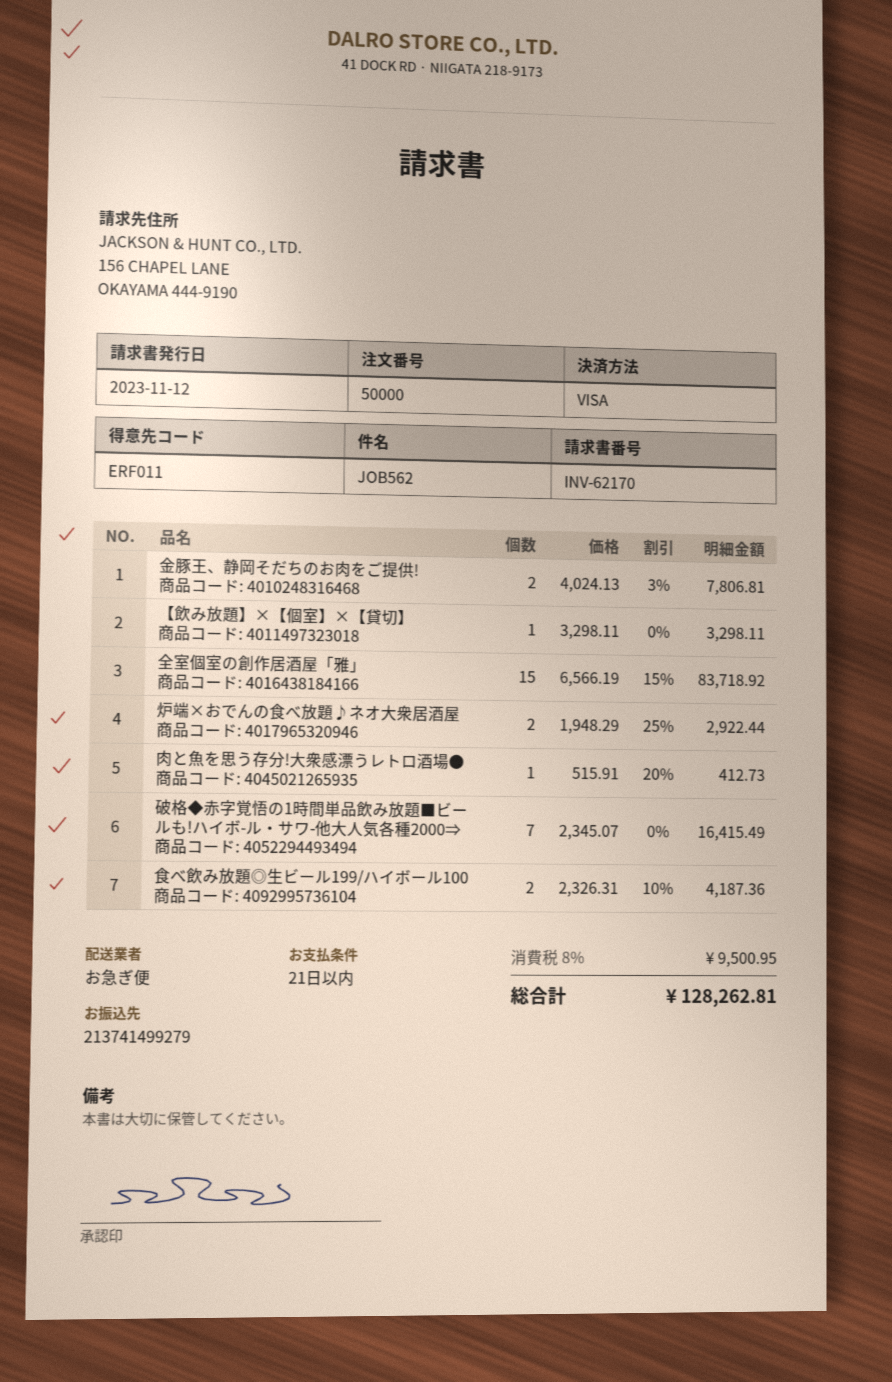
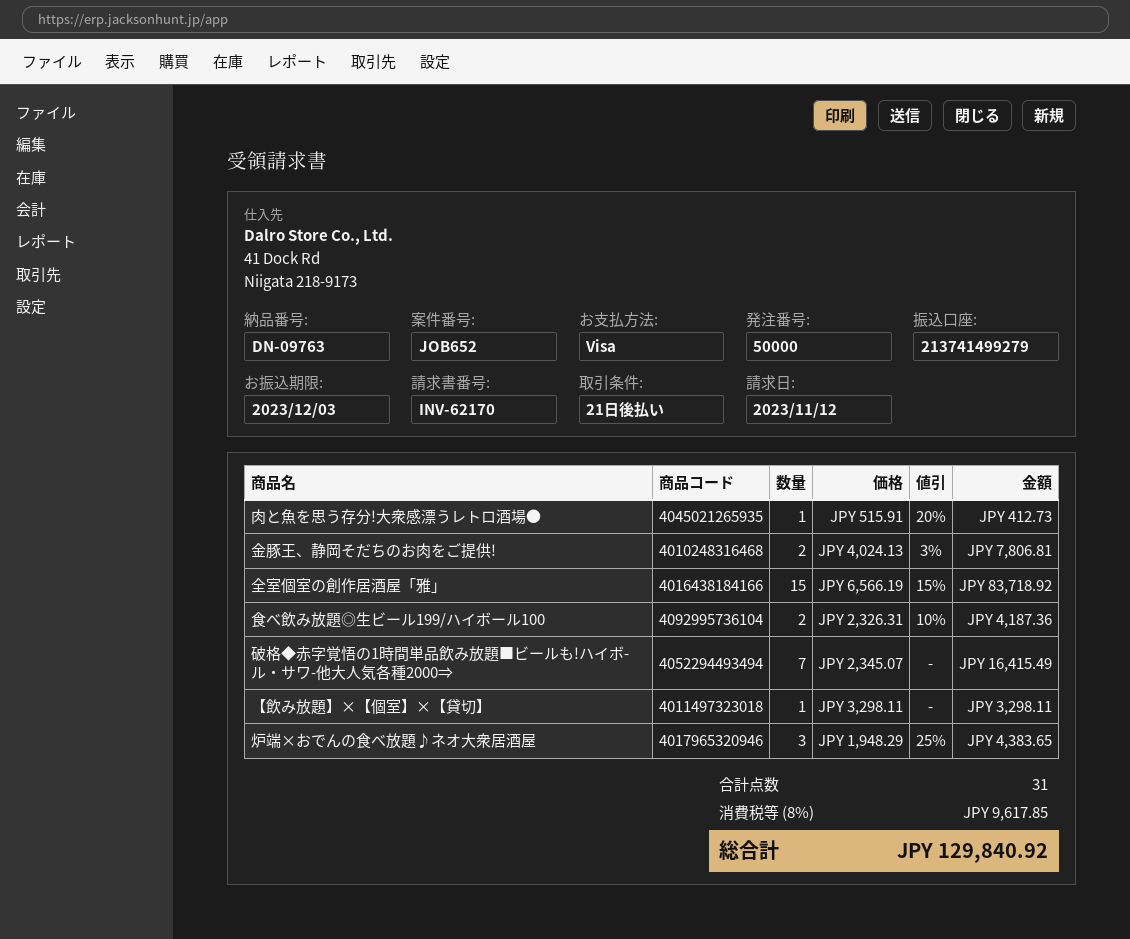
reference: JOB562 -> JOB652
炉端×おでんの食べ放題♪ネオ大衆居酒屋: 2 x 1948.29 - 25% = 2922.44 -> 3 x 1948.29 - 25% = 4383.65
tax: 8% = 9500.95 -> 8% = 9617.85
total: 128262.81 -> 129840.92

